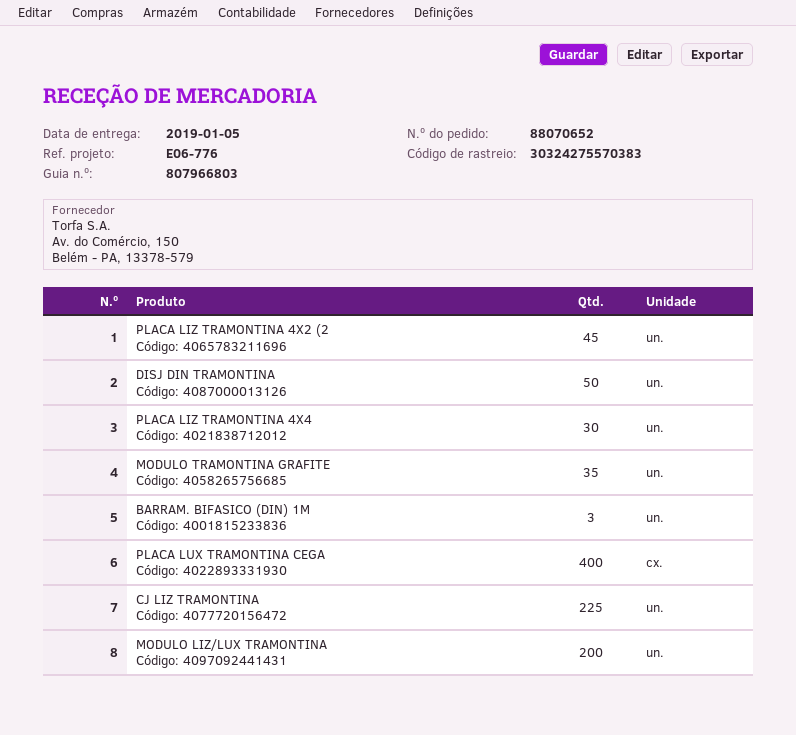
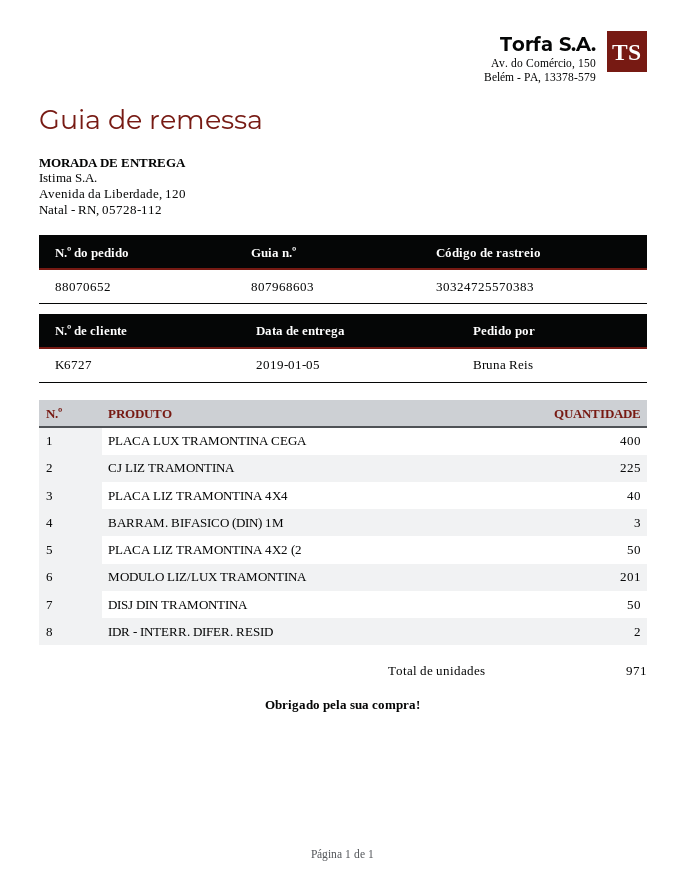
delivery note number: 807966803 -> 807968603
tracking number: 30324275570383 -> 30324725570383
PLACA LIZ TRAMONTINA 4X2 (2: 45 -> 50
PLACA LIZ TRAMONTINA 4X4: 30 -> 40
MODULO TRAMONTINA GRAFITE: 35 -> none
MODULO LIZ/LUX TRAMONTINA: 200 -> 201
IDR - INTERR. DIFER. RESID: none -> 2

